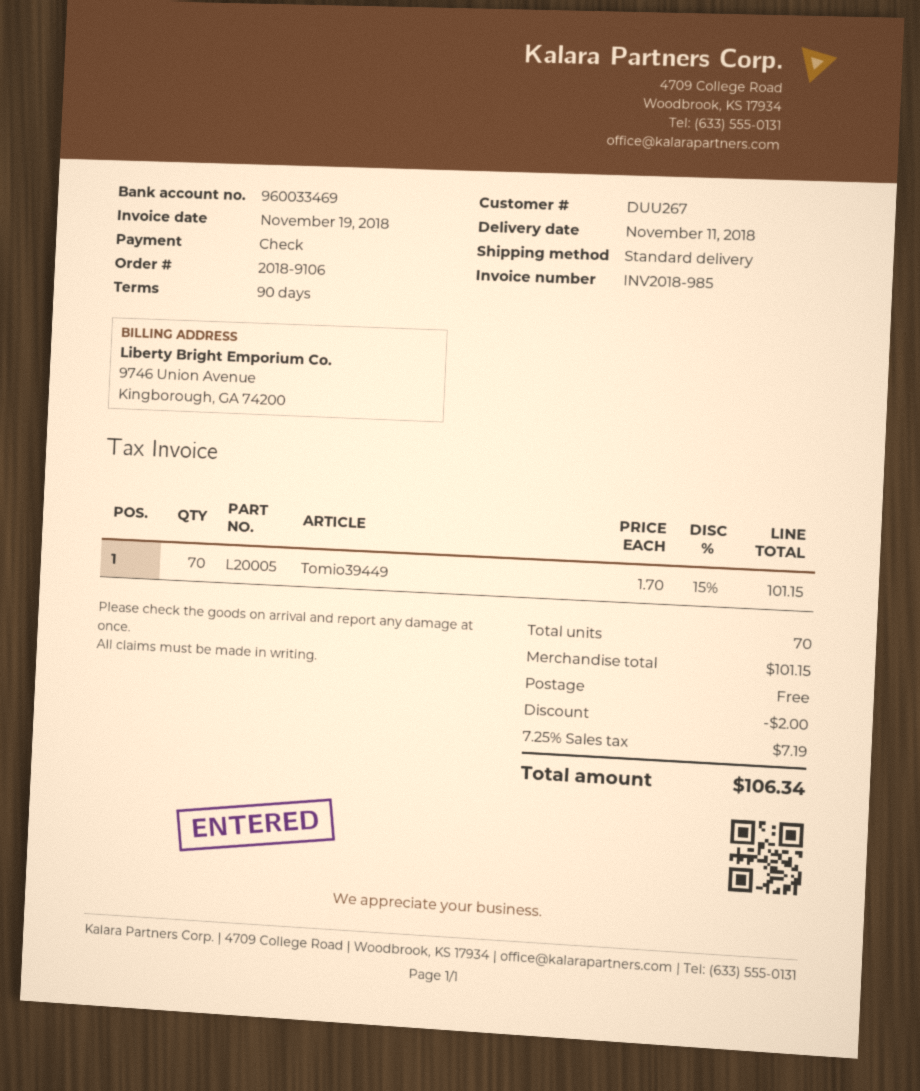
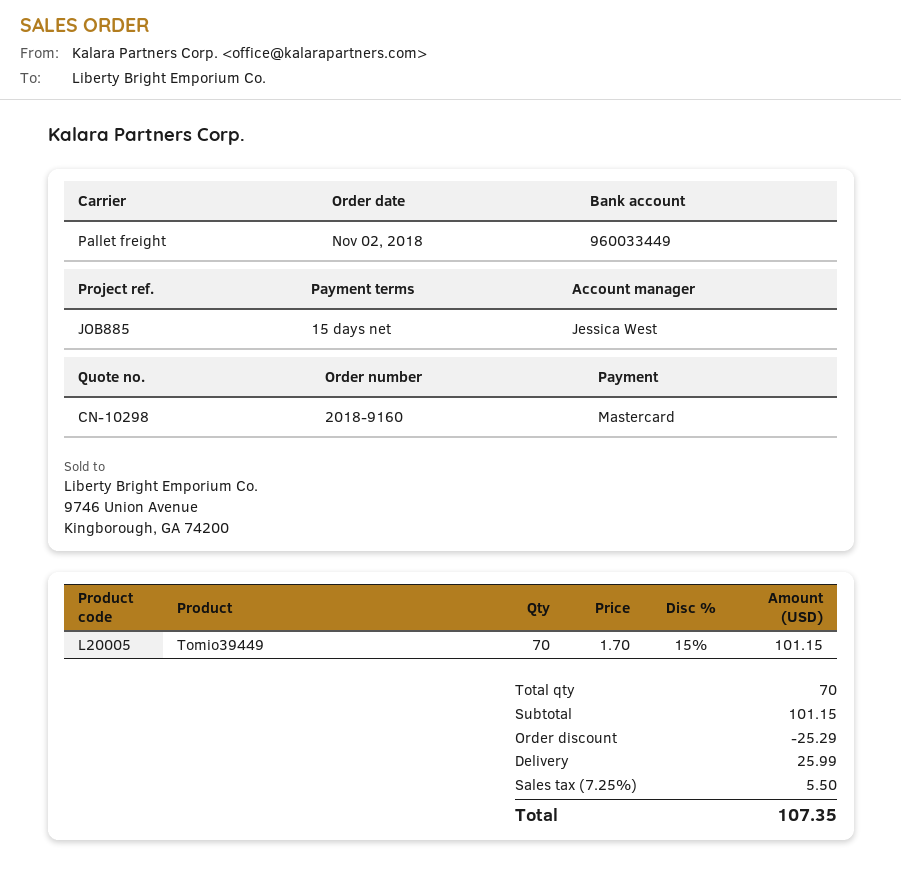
order number: 2018-9106 -> 2018-9160
payment terms: 90 days -> 15 days
payment method: cheque -> Mastercard
bank account: 960033469 -> 960033449
shipping method: standard -> pallet freight
discount: 2.00 -> 25.29
shipping: 0.00 -> 25.99
tax: 7.25% = 7.19 -> 7.25% = 5.50
total: 106.34 -> 107.35

